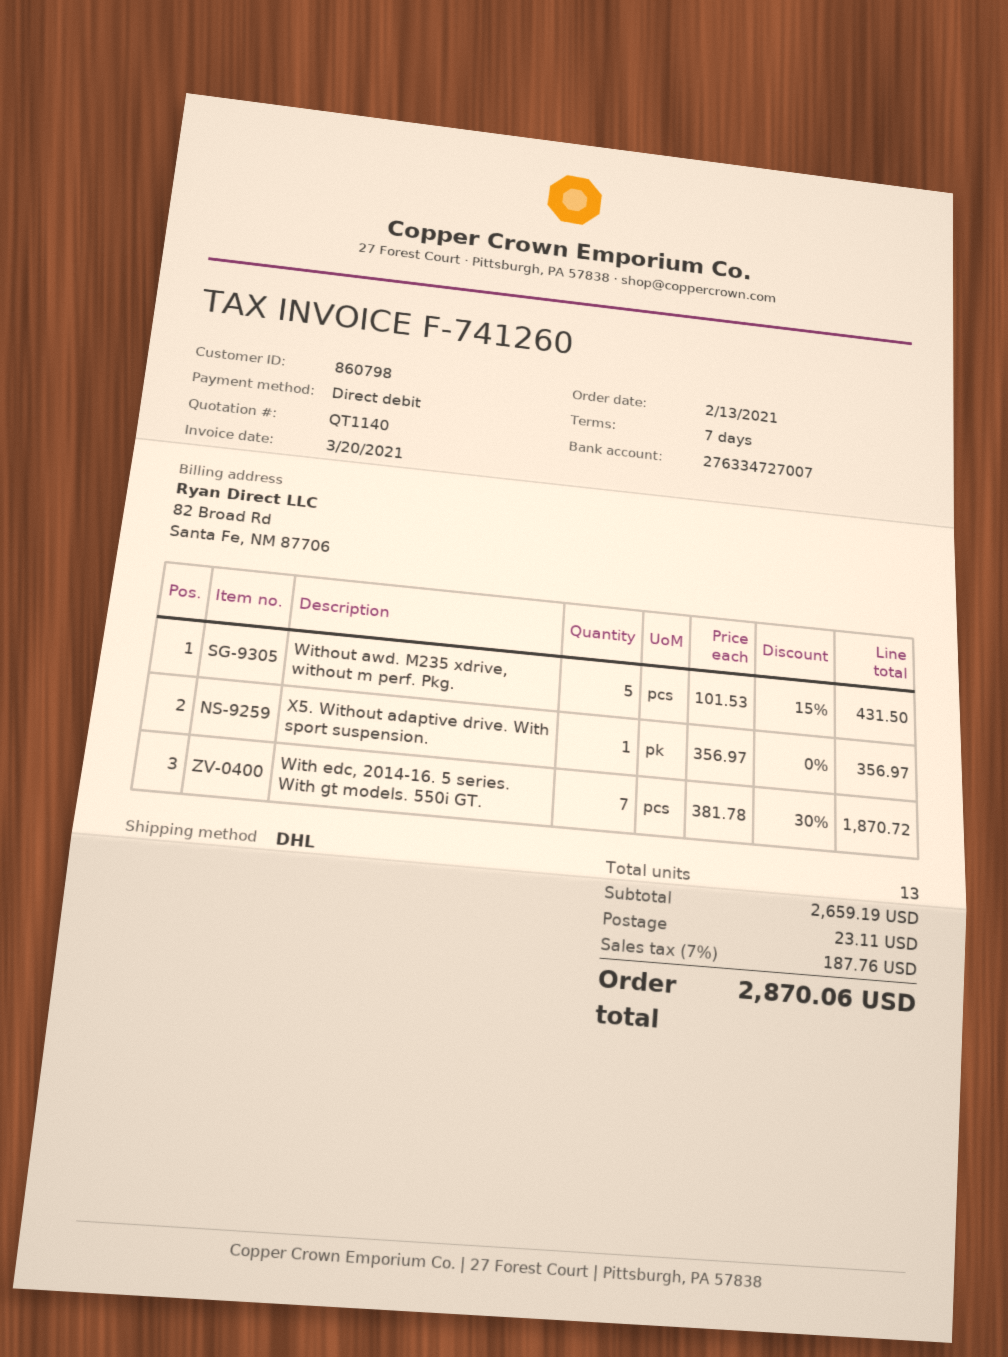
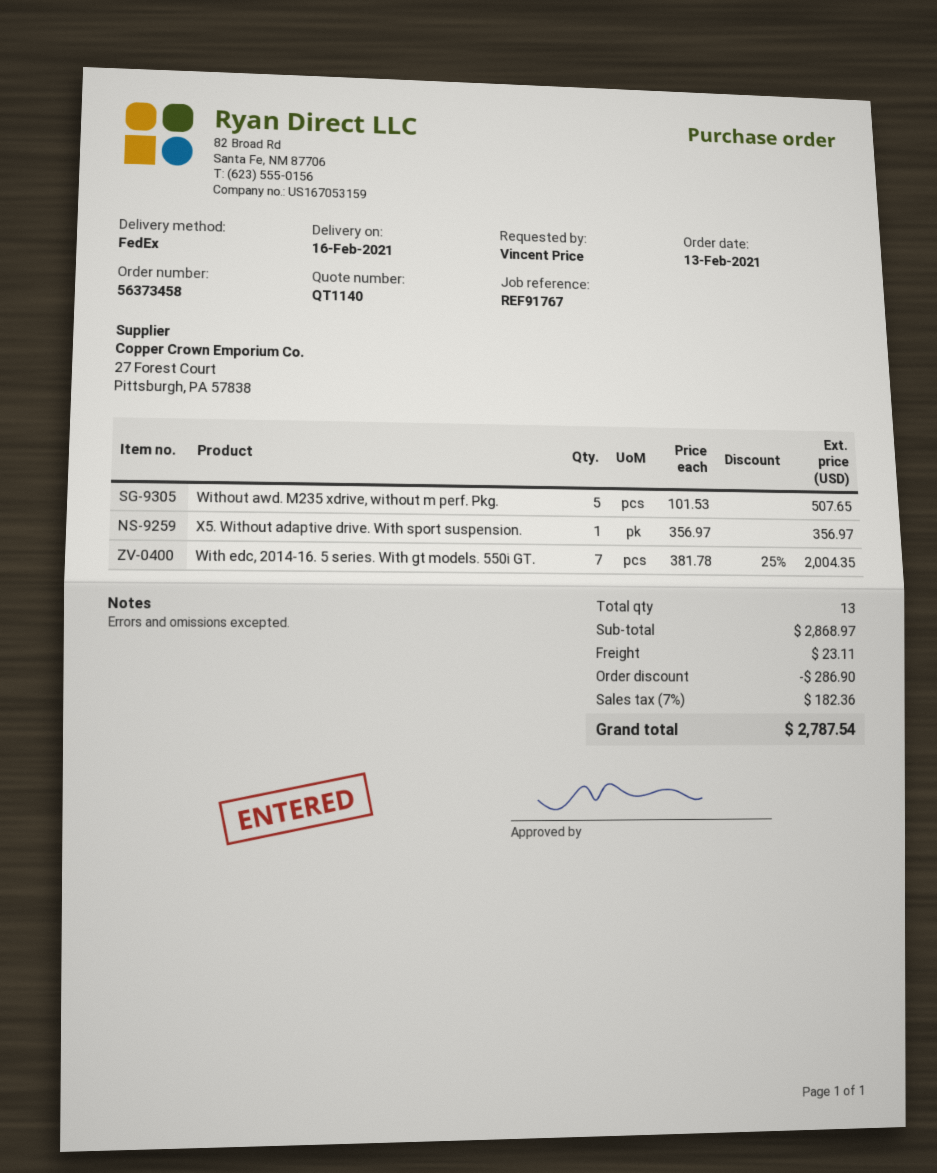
shipping method: DHL -> FedEx
Without awd. M235 xdrive, without m perf. Pkg.: 5 x 101.53 - 15% = 431.50 -> 5 x 101.53 = 507.65
With edc, 2014-16. 5 series. With gt models. 550i GT.: 7 x 381.78 - 30% = 1870.72 -> 7 x 381.78 - 25% = 2004.35
subtotal: 2659.19 -> 2868.97
discount: none -> 286.90
tax: 7% = 187.76 -> 7% = 182.36
total: 2870.06 -> 2787.54

